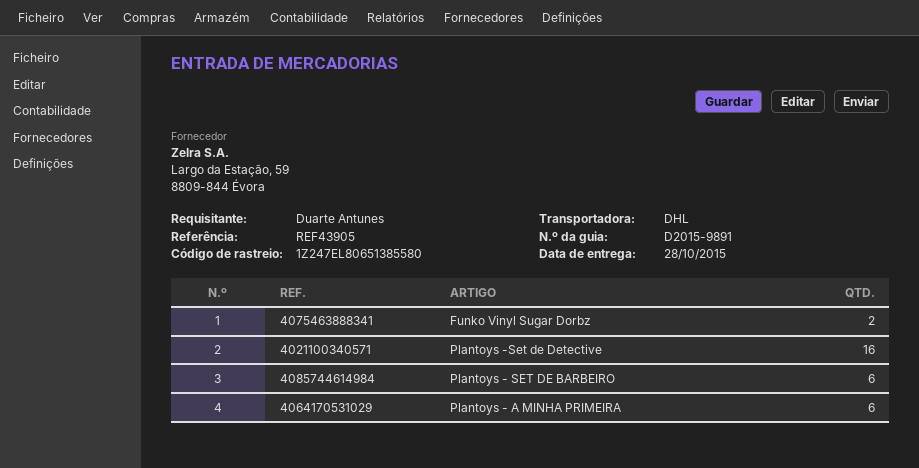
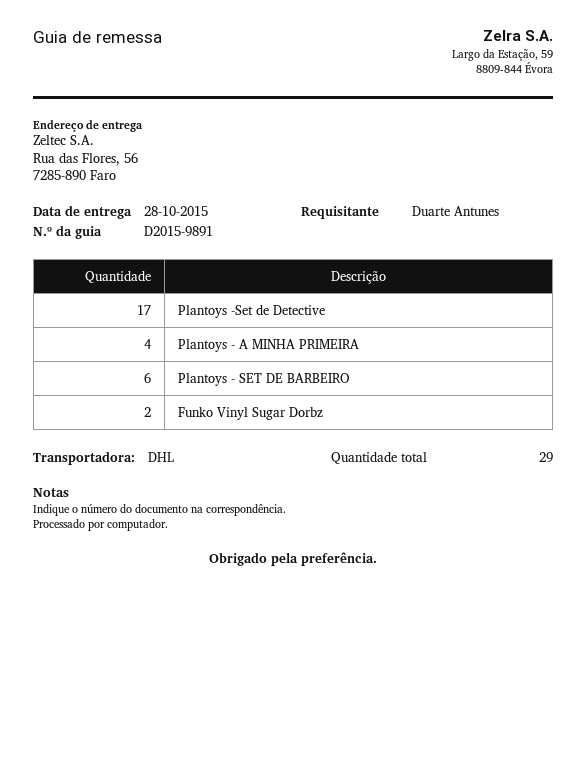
Plantoys -Set de Detective: 16 -> 17
Plantoys - A MINHA PRIMEIRA: 6 -> 4

